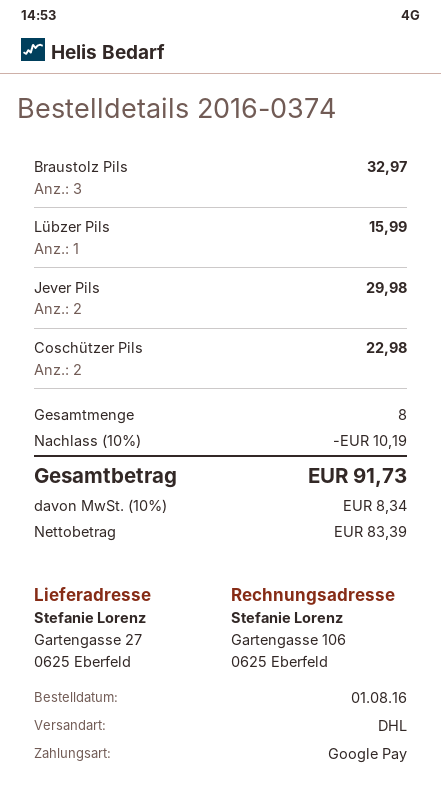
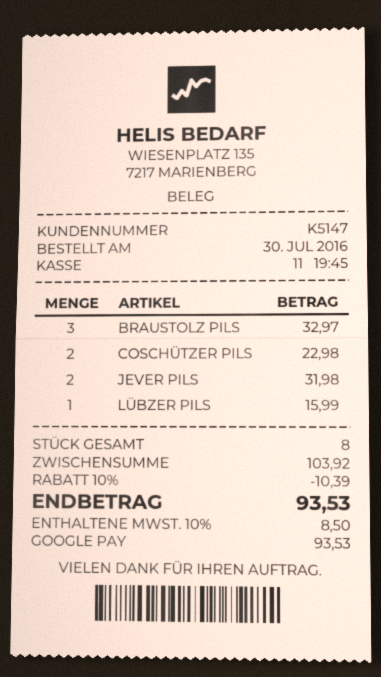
order date: 2016-08-01 -> 2016-07-30
Jever Pils: 2 for 29.98 -> 2 for 31.98
discount: 10% = 10.19 -> 10% = 10.39
tax: 10% = 8.34 -> 10% = 8.50
total: 91.73 -> 93.53

